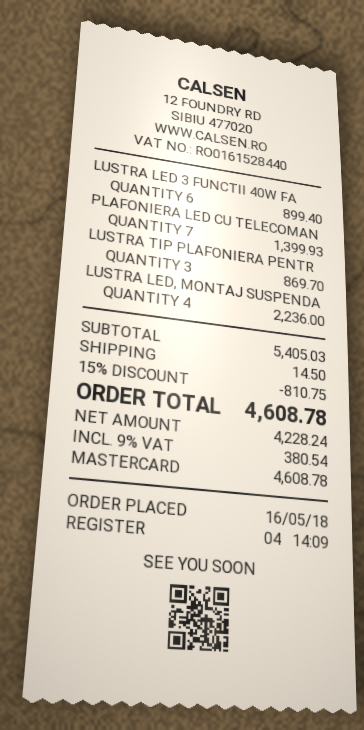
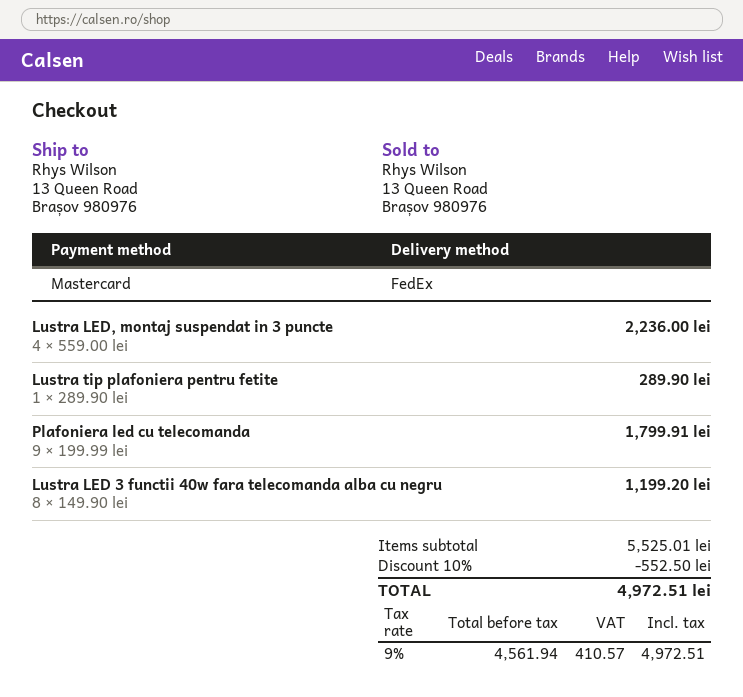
LUSTRA LED 3 FUNCTII 40W FA: 6 for 899.40 -> 8 for 1199.20
PLAFONIERA LED CU TELECOMAN: 7 for 1399.93 -> 9 for 1799.91
LUSTRA TIP PLAFONIERA PENTR: 3 for 869.70 -> 1 for 289.90
subtotal: 5405.03 -> 5525.01
discount: 15% = 810.75 -> 10% = 552.50
shipping: 14.50 -> none
net: 4228.24 -> 4561.94
tax: 9% = 380.54 -> 9% = 410.57
total: 4608.78 -> 4972.51

